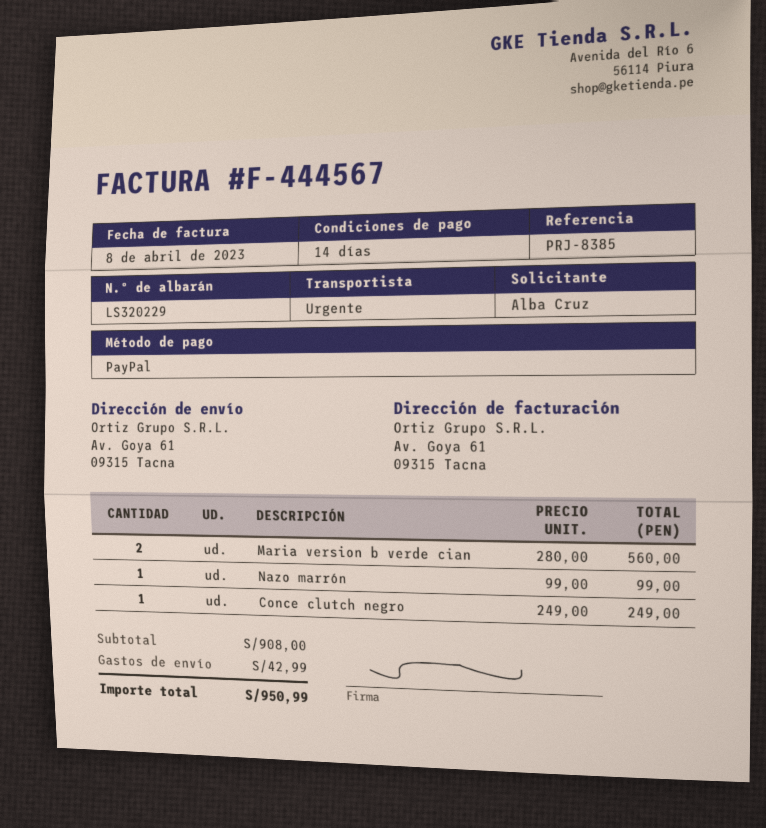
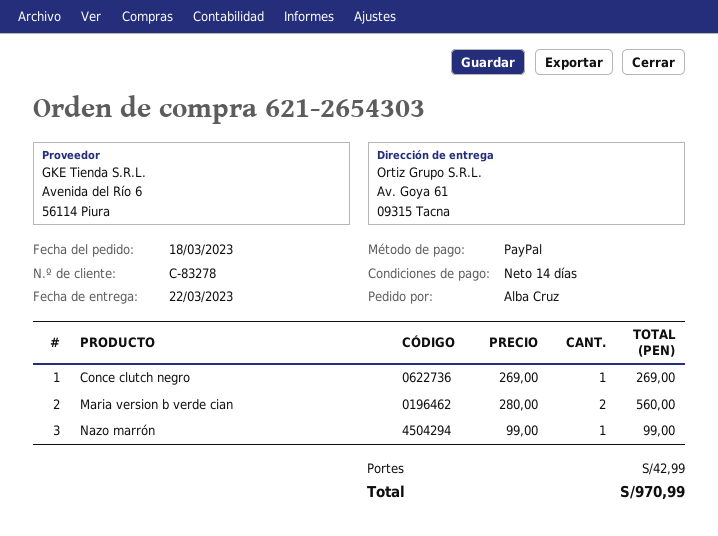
Conce clutch negro: 1 x 249.00 = 249.00 -> 1 x 269.00 = 269.00
total: 950.99 -> 970.99

